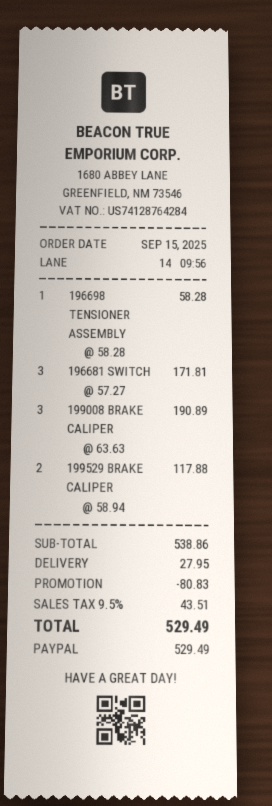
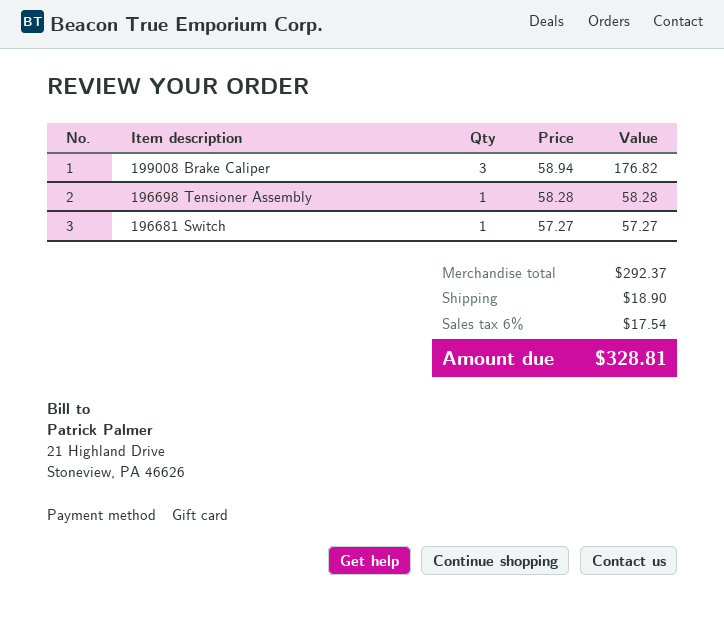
payment method: PayPal -> gift card
196681 SWITCH: 3 x 57.27 = 171.81 -> 1 x 57.27 = 57.27
199008 BRAKE CALIPER: 3 x 63.63 = 190.89 -> 3 x 58.94 = 176.82
199529 BRAKE CALIPER: 2 x 58.94 = 117.88 -> none
subtotal: 538.86 -> 292.37
discount: 80.83 -> none
shipping: 27.95 -> 18.90
tax: 9.5% = 43.51 -> 6% = 17.54
total: 529.49 -> 328.81

